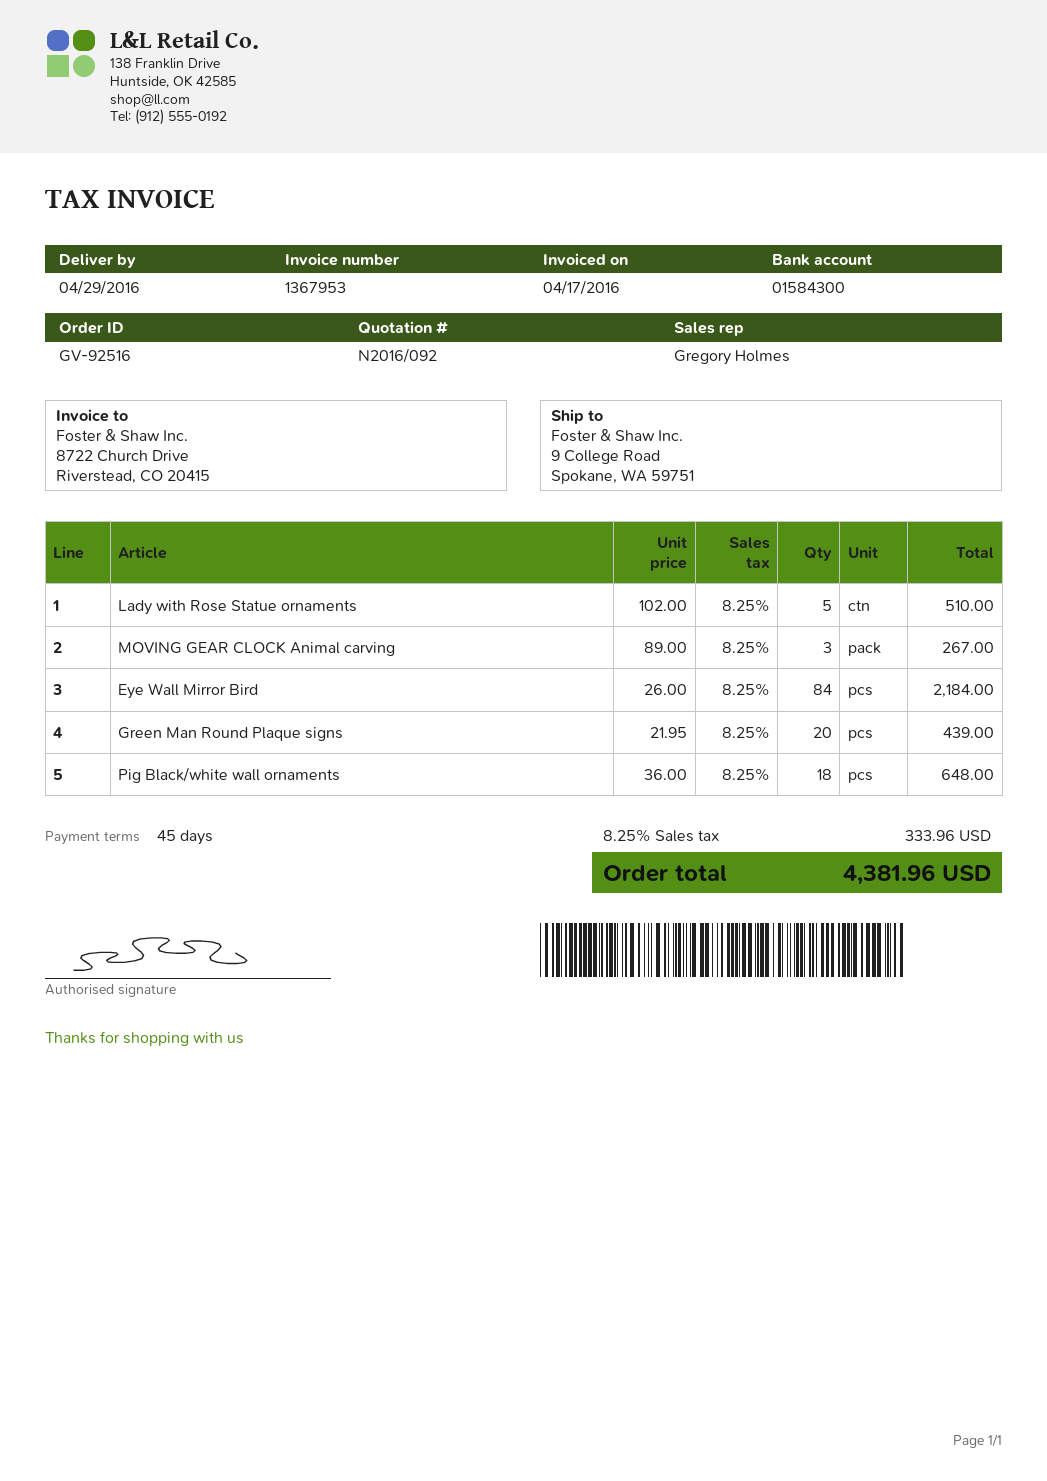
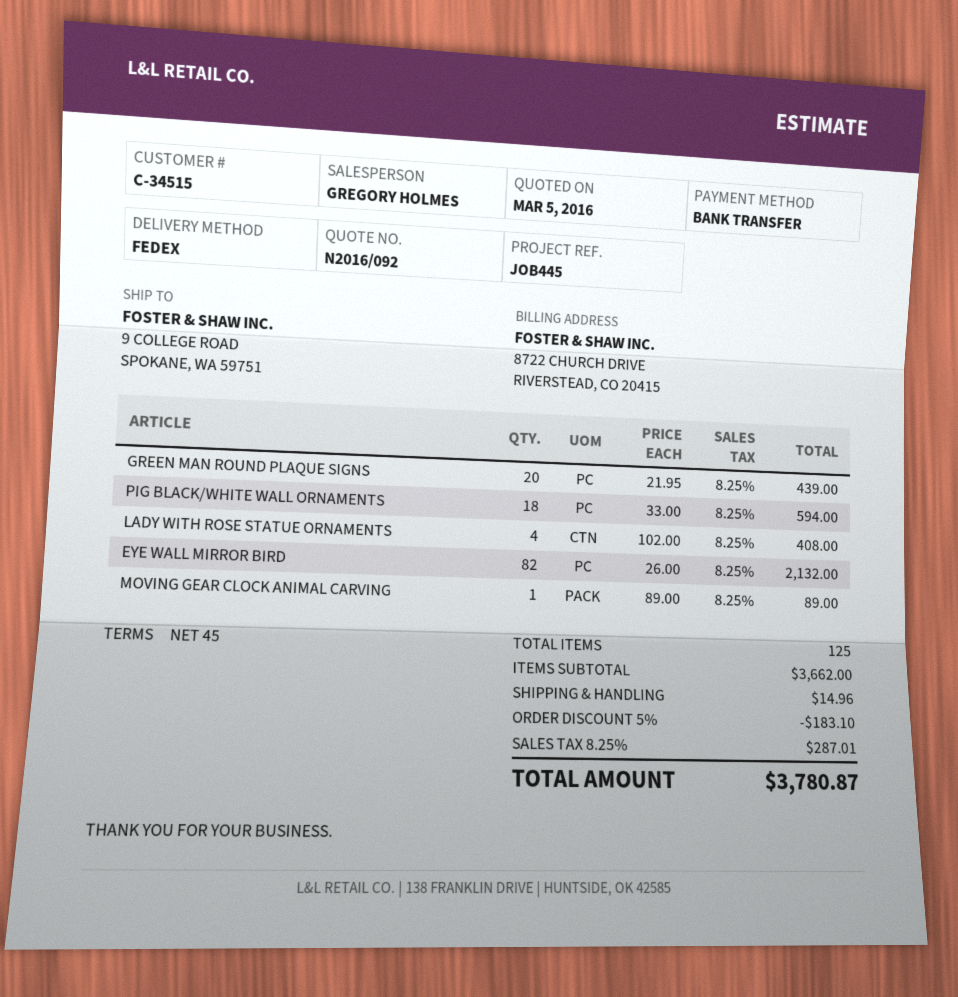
Lady with Rose Statue ornaments: 5 x 102.00 = 510.00 -> 4 x 102.00 = 408.00
MOVING GEAR CLOCK Animal carving: 3 x 89.00 = 267.00 -> 1 x 89.00 = 89.00
Eye Wall Mirror Bird: 84 x 26.00 = 2184.00 -> 82 x 26.00 = 2132.00
Pig Black/white wall ornaments: 18 x 36.00 = 648.00 -> 18 x 33.00 = 594.00
discount: none -> 5% = 183.10
shipping: none -> 14.96
tax: 8.25% = 333.96 -> 8.25% = 287.01
total: 4381.96 -> 3780.87

